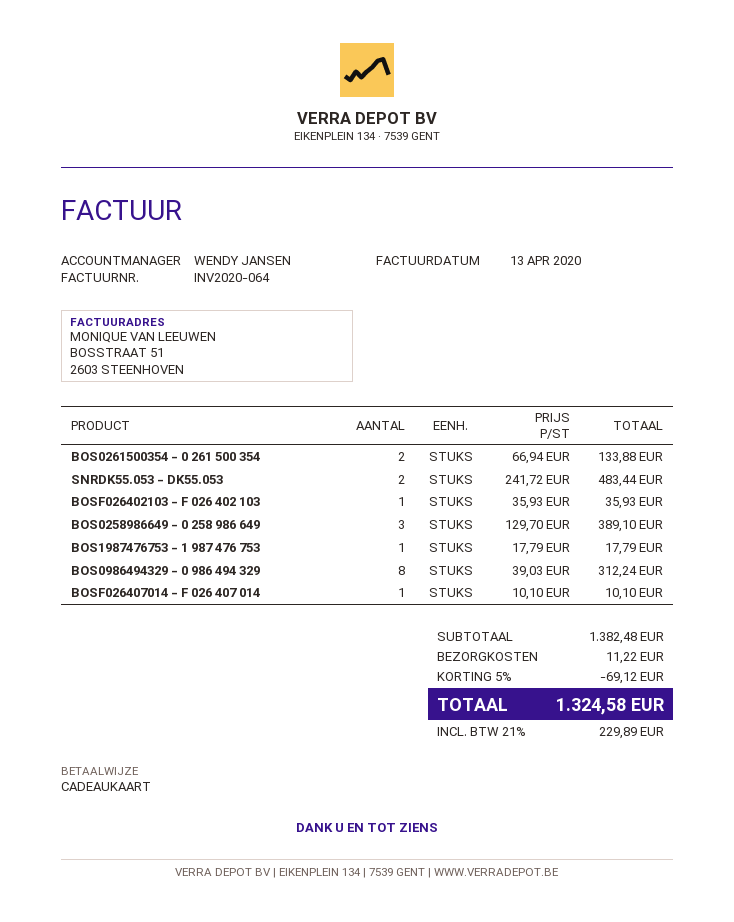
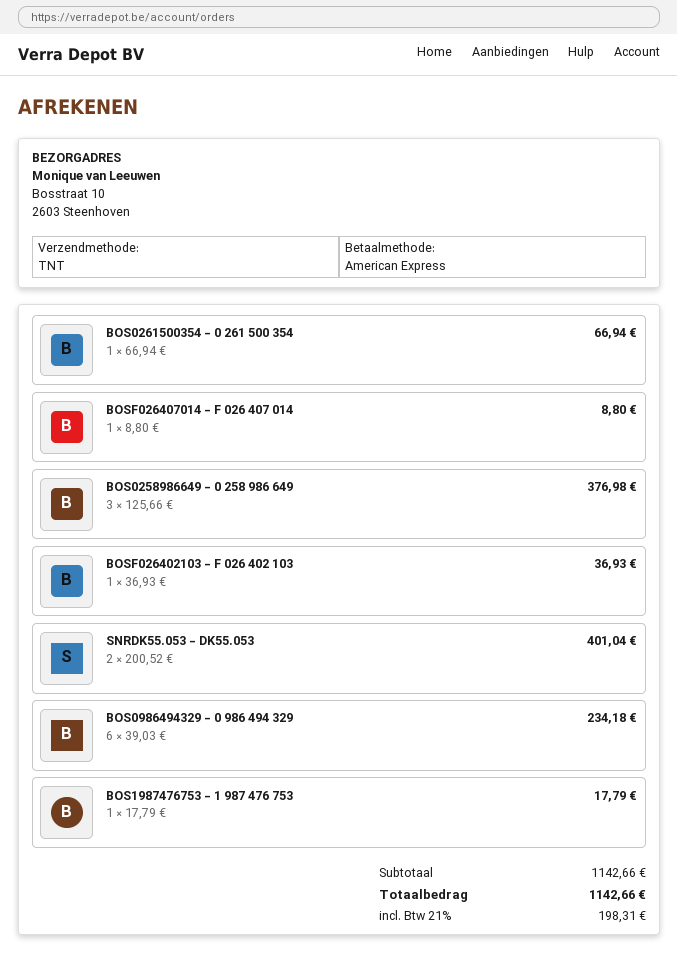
payment method: gift card -> American Express
BOS0261500354 - 0 261 500 354: 2 x 66.94 = 133.88 -> 1 x 66.94 = 66.94
SNRDK55.053 - DK55.053: 2 x 241.72 = 483.44 -> 2 x 200.52 = 401.04
BOSF026402103 - F 026 402 103: 1 x 35.93 = 35.93 -> 1 x 36.93 = 36.93
BOS0258986649 - 0 258 986 649: 3 x 129.70 = 389.10 -> 3 x 125.66 = 376.98
BOS0986494329 - 0 986 494 329: 8 x 39.03 = 312.24 -> 6 x 39.03 = 234.18
BOSF026407014 - F 026 407 014: 1 x 10.10 = 10.10 -> 1 x 8.80 = 8.80
subtotal: 1382.48 -> 1142.66
discount: 5% = 69.12 -> none
shipping: 11.22 -> none
tax: 21% = 229.89 -> 21% = 198.31
total: 1324.58 -> 1142.66

